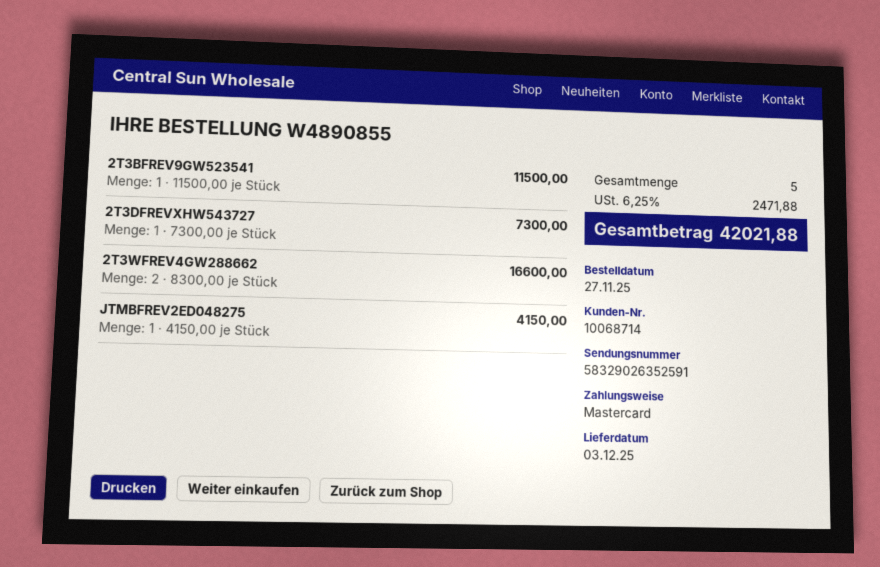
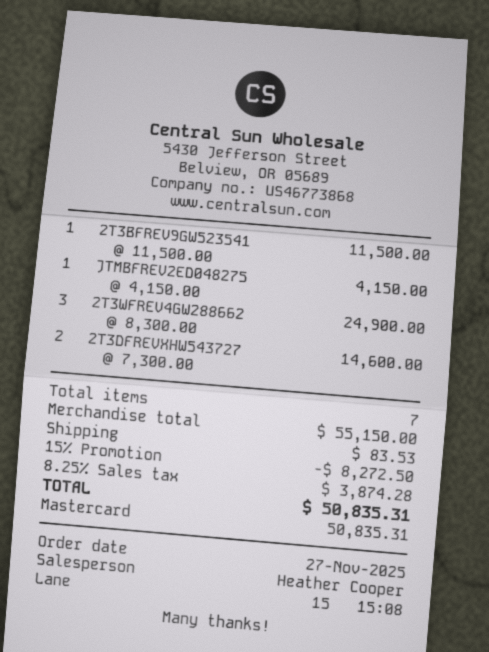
2T3DFREVXHW543727: 1 x 7300.00 = 7300.00 -> 2 x 7300.00 = 14600.00
2T3WFREV4GW288662: 2 x 8300.00 = 16600.00 -> 3 x 8300.00 = 24900.00
total quantity: 5 -> 7
discount: none -> 15% = 8272.50
shipping: none -> 83.53
tax: 6.25% = 2471.88 -> 8.25% = 3874.28
total: 42021.88 -> 50835.31

